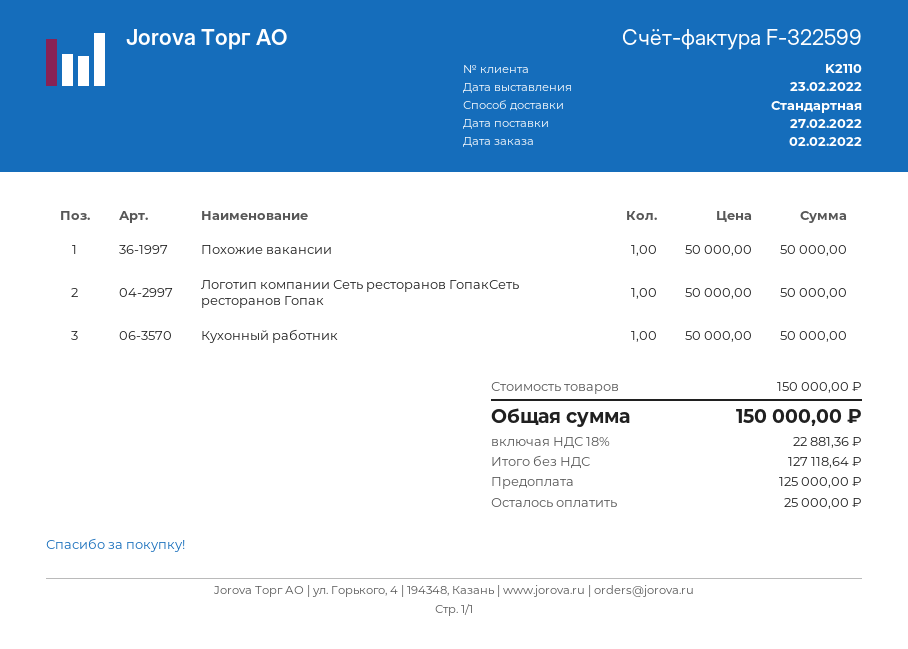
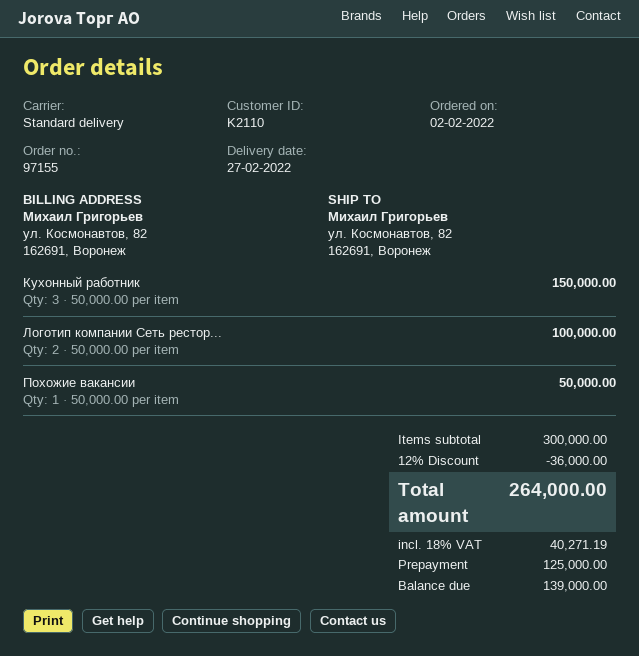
Логотип компании Сеть ресторанов ГопакСеть ресторанов Гопак: 1 x 50000.00 = 50000.00 -> 2 x 50000.00 = 100000.00
Кухонный работник: 1 x 50000.00 = 50000.00 -> 3 x 50000.00 = 150000.00
subtotal: 150000.00 -> 300000.00
discount: none -> 12% = 36000.00
tax: 18% = 22881.36 -> 18% = 40271.19
total: 150000.00 -> 264000.00
balance: 25000.00 -> 139000.00

